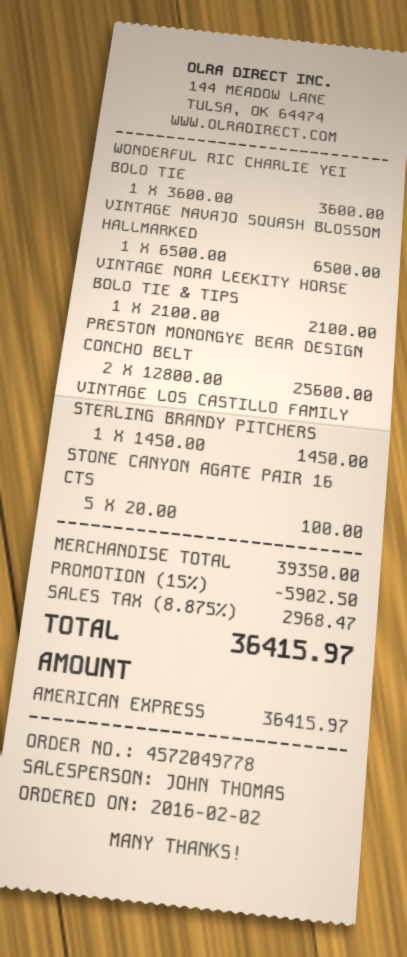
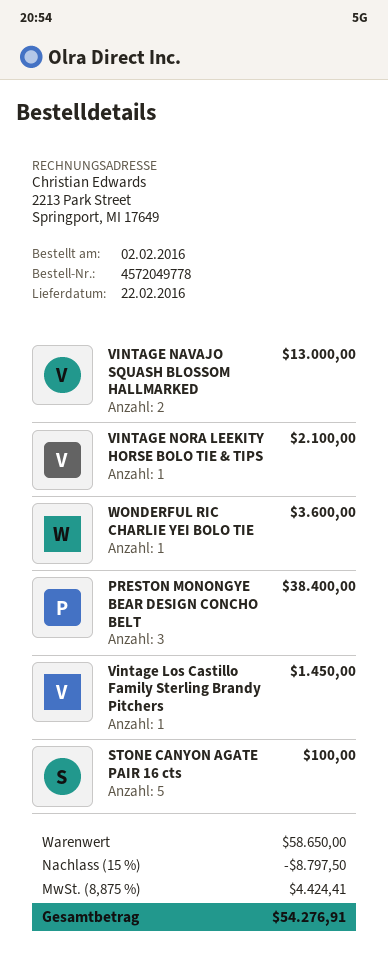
VINTAGE NAVAJO SQUASH BLOSSOM HALLMARKED: 1 for 6500.00 -> 2 for 13000.00
PRESTON MONONGYE BEAR DESIGN CONCHO BELT: 2 for 25600.00 -> 3 for 38400.00
subtotal: 39350.00 -> 58650.00
discount: 15% = 5902.50 -> 15% = 8797.50
tax: 8.875% = 2968.47 -> 8.875% = 4424.41
total: 36415.97 -> 54276.91

